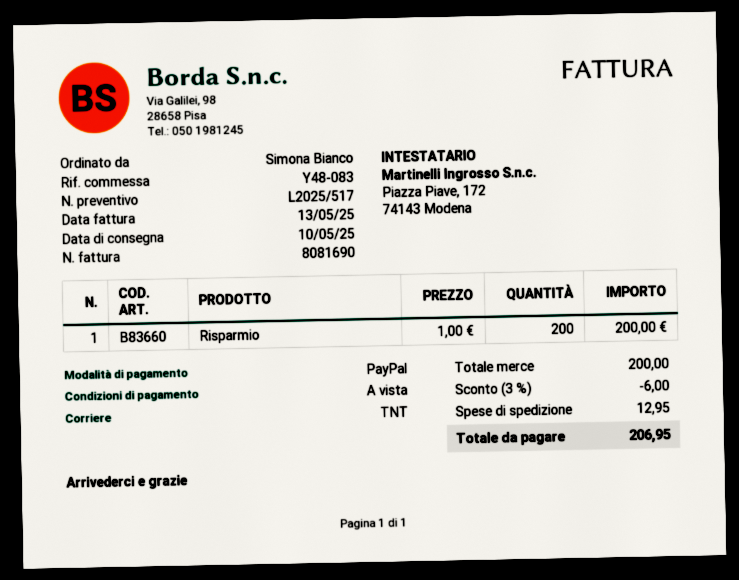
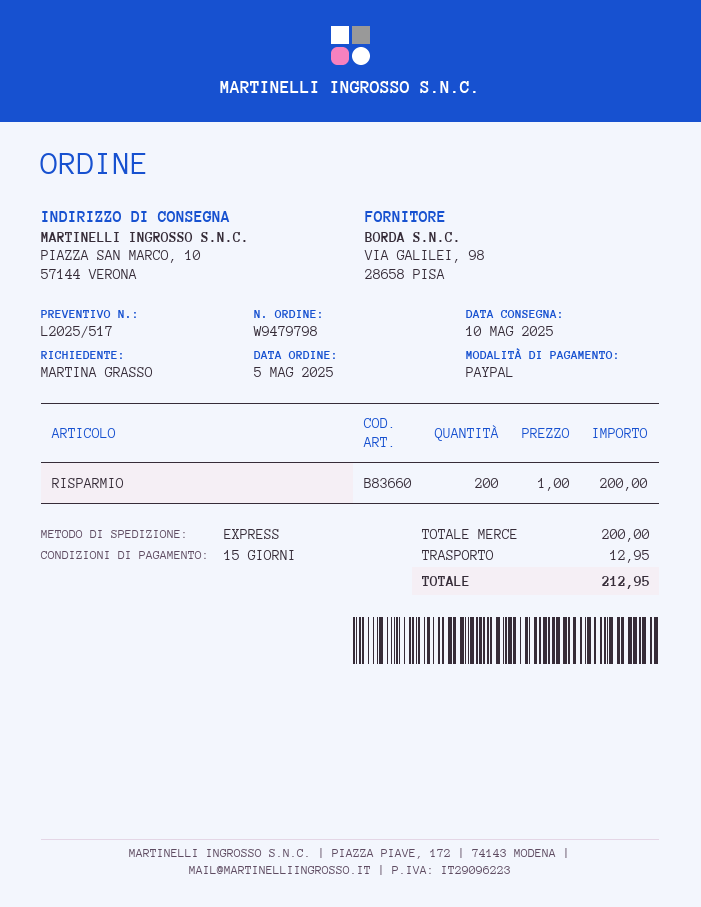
payment terms: on receipt -> 15 days
ordered by: Simona Bianco -> MARTINA GRASSO
shipping method: TNT -> express
discount: 3% = 6.00 -> none
total: 206.95 -> 212.95

